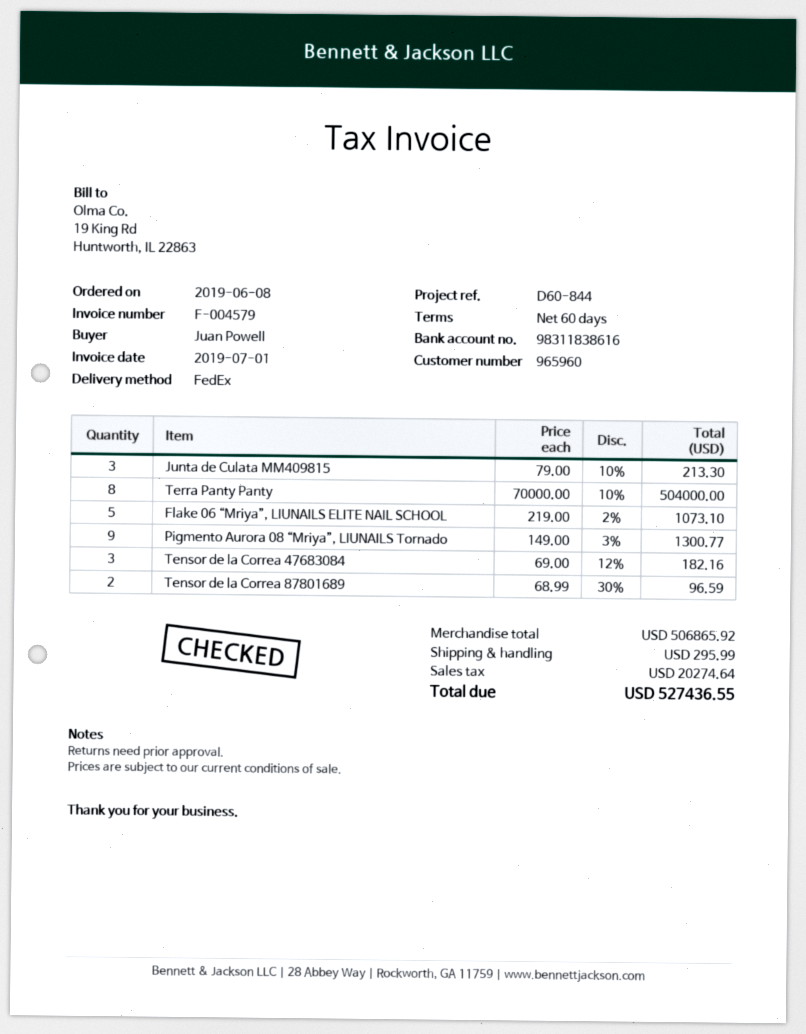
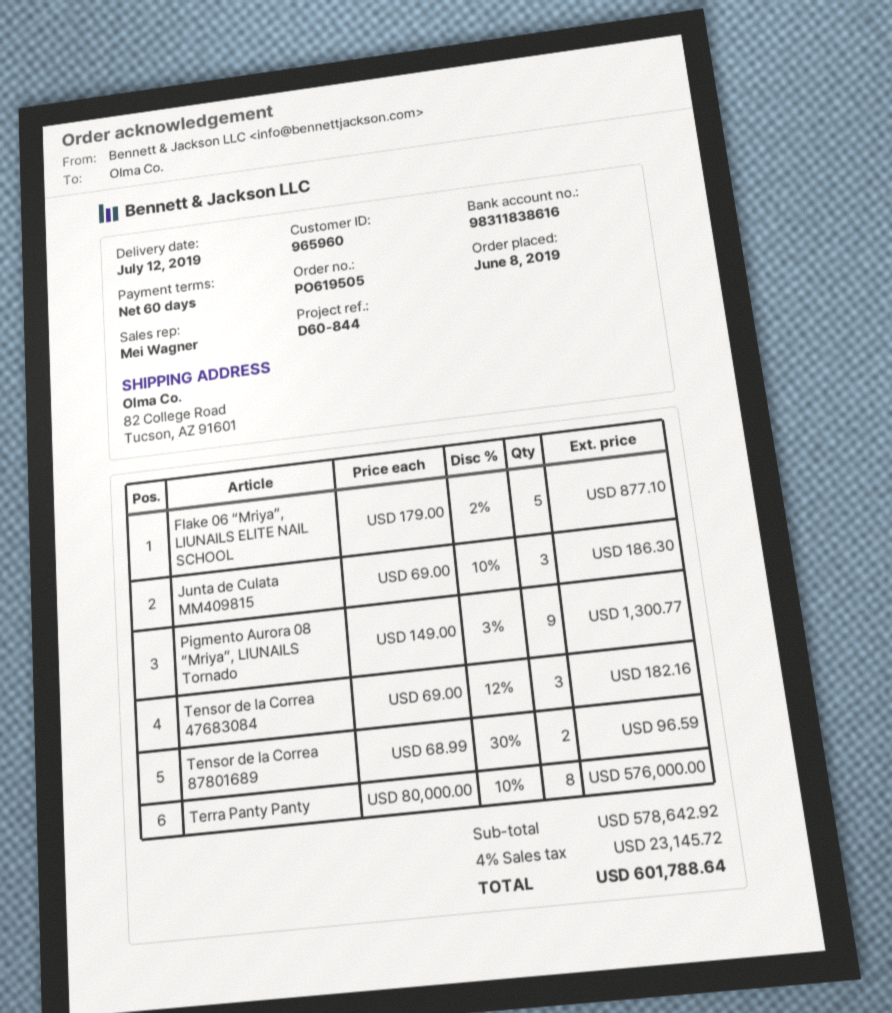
Junta de Culata MM409815: 3 x 79.00 - 10% = 213.30 -> 3 x 69.00 - 10% = 186.30
Terra Panty Panty: 8 x 70000.00 - 10% = 504000.00 -> 8 x 80000.00 - 10% = 576000.00
Flake 06 “Mriya”, LIUNAILS ELITE NAIL SCHOOL: 5 x 219.00 - 2% = 1073.10 -> 5 x 179.00 - 2% = 877.10
subtotal: 506865.92 -> 578642.92
shipping: 295.99 -> none
tax: 20274.64 -> 23145.72
total: 527436.55 -> 601788.64

